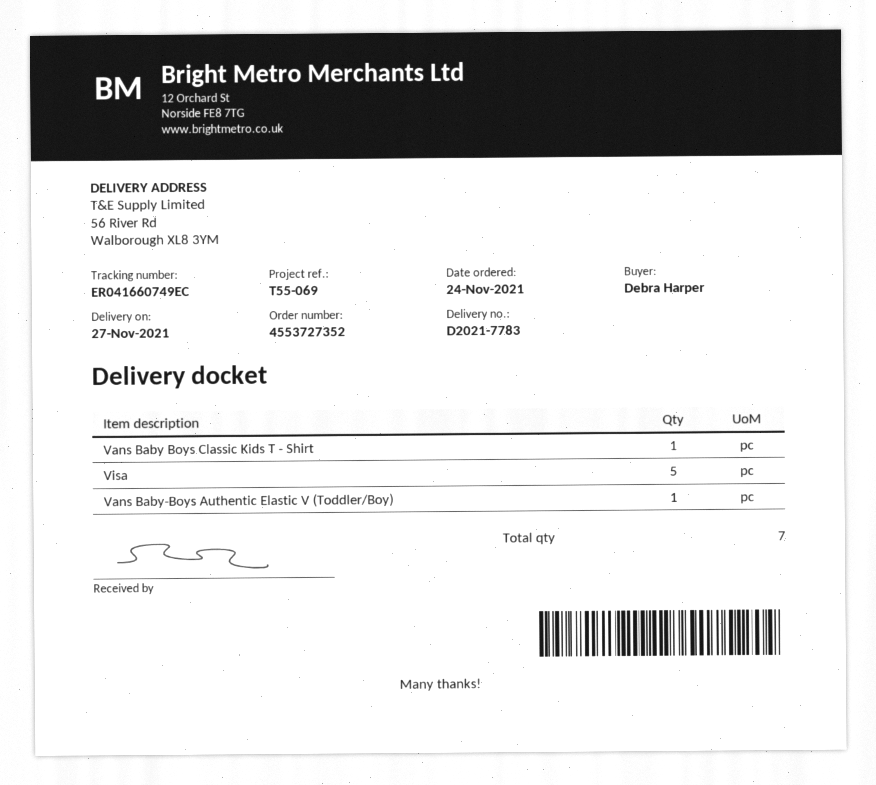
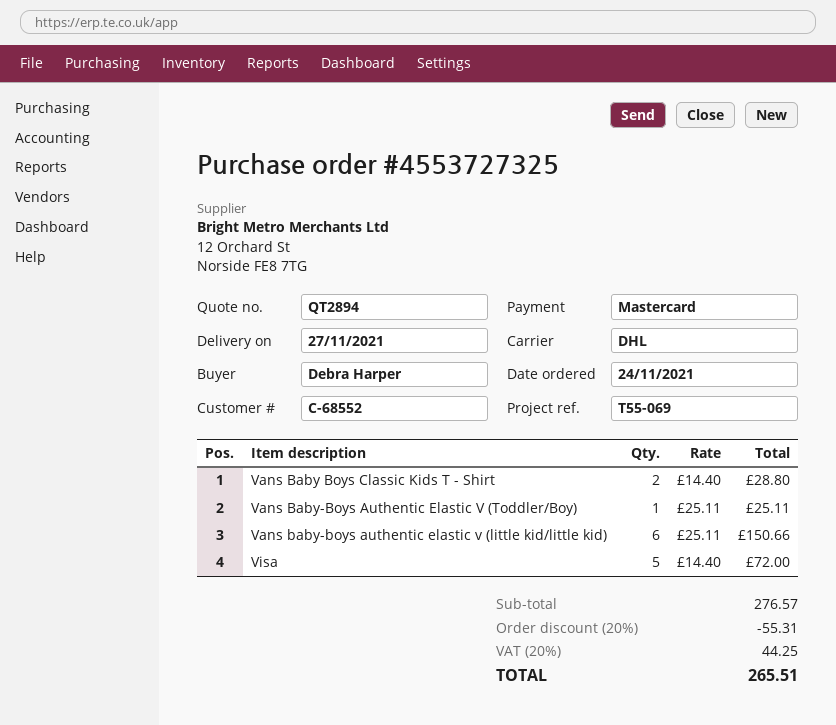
order number: 4553727352 -> 4553727325
Vans Baby Boys Classic Kids T - Shirt: 1 -> 2
Vans baby-boys authentic elastic v (little kid/little kid): none -> 6

